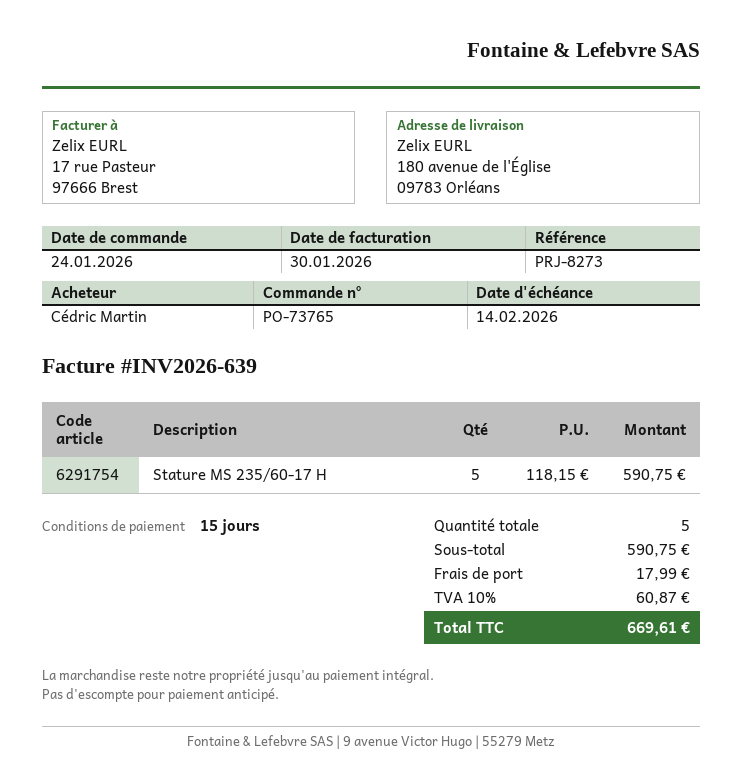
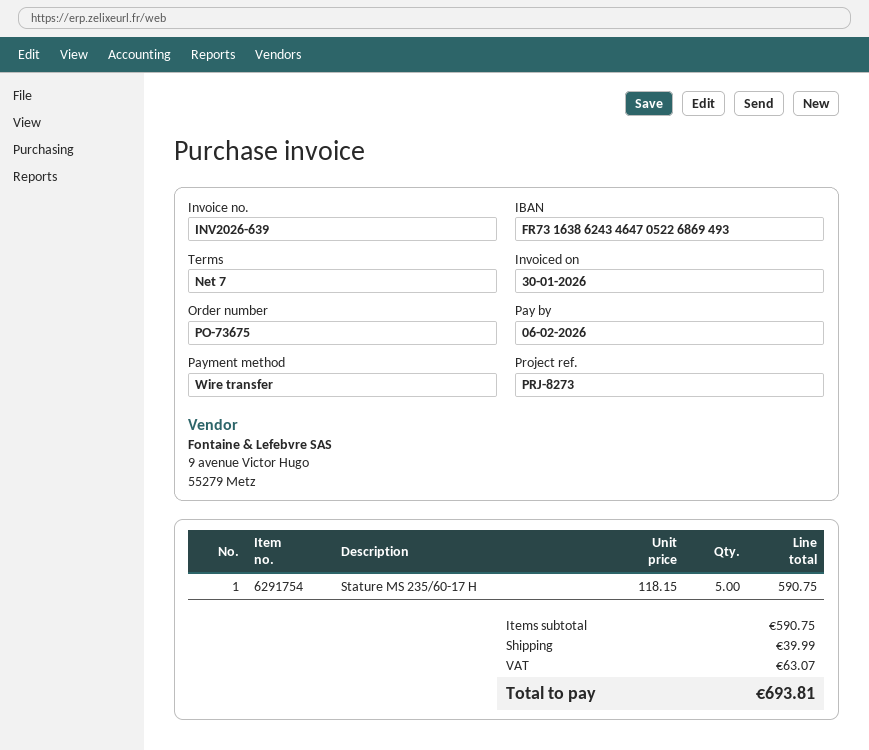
order number: PO-73765 -> PO-73675
payment terms: 15 days -> 7 days
due date: 2026-02-14 -> 2026-02-06
shipping: 17.99 -> 39.99
tax: 60.87 -> 63.07
total: 669.61 -> 693.81

